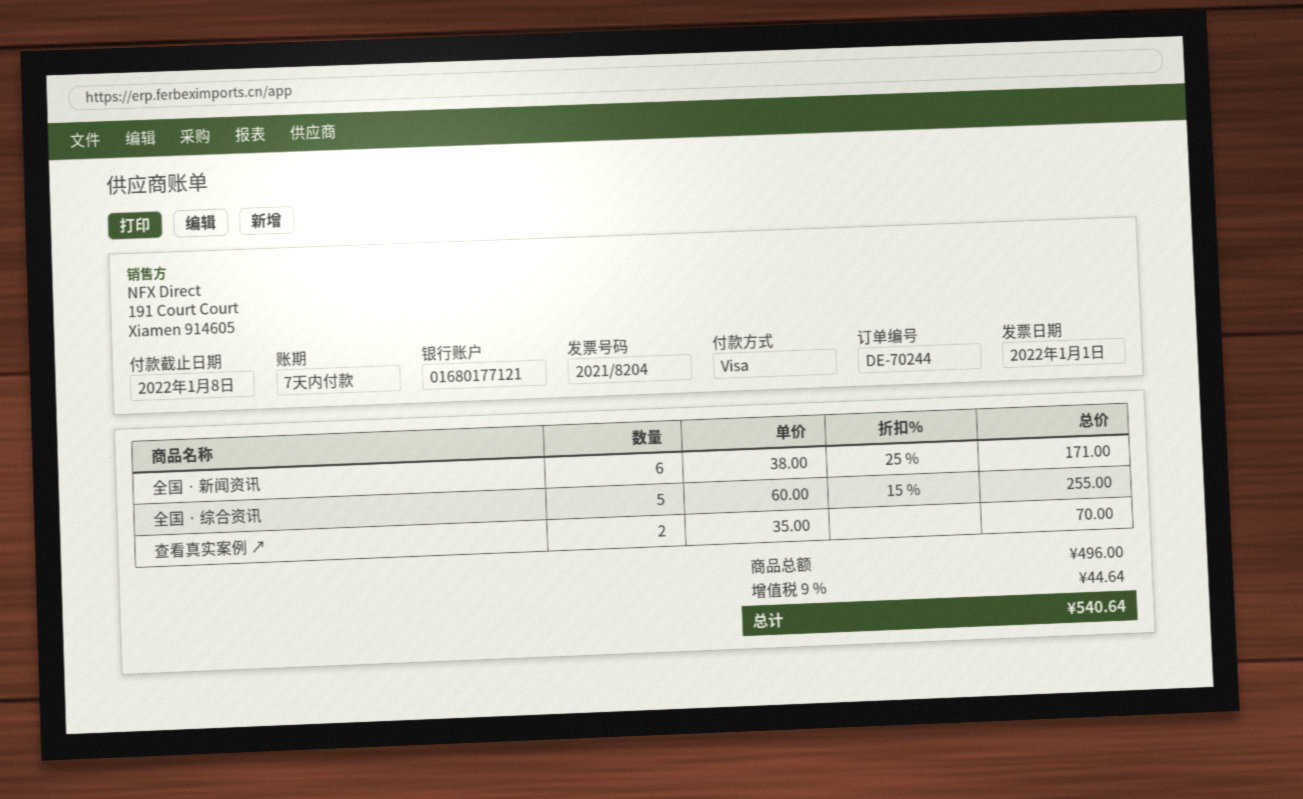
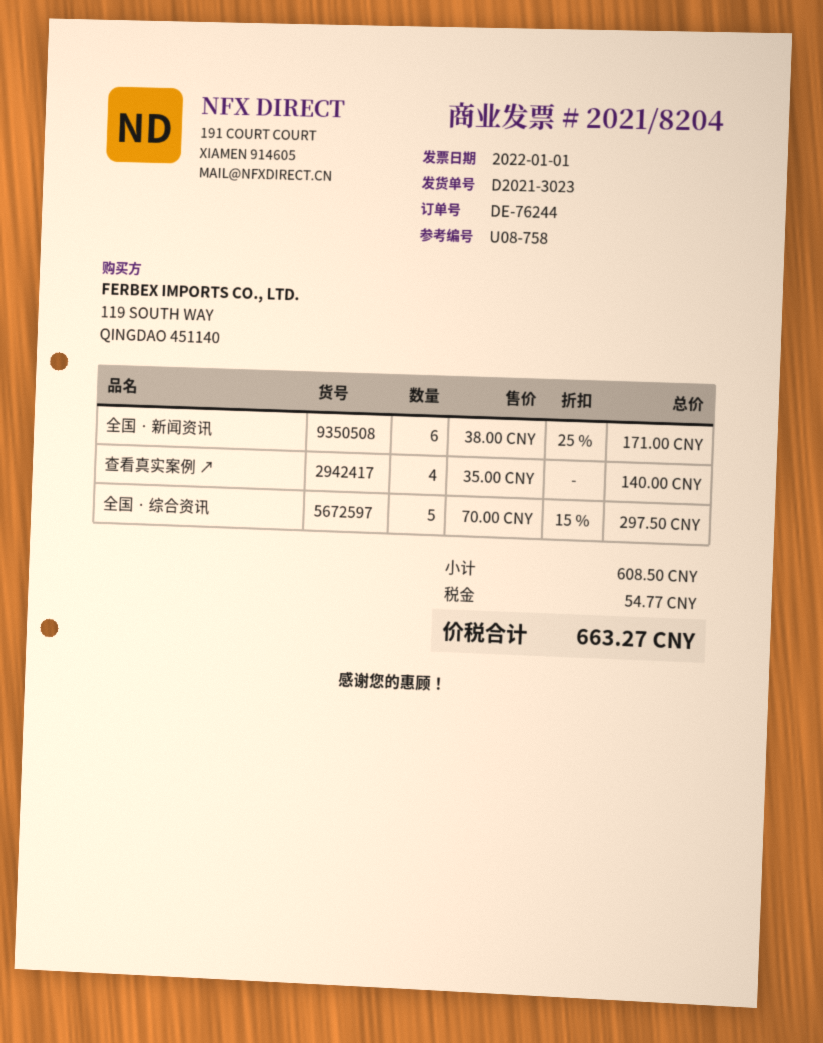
order number: DE-70244 -> DE-76244
全国 · 综合资讯: 5 x 60.00 - 15% = 255.00 -> 5 x 70.00 - 15% = 297.50
查看真实案例 ↗: 2 x 35.00 = 70.00 -> 4 x 35.00 = 140.00
subtotal: 496.00 -> 608.50
tax: 44.64 -> 54.77
total: 540.64 -> 663.27

